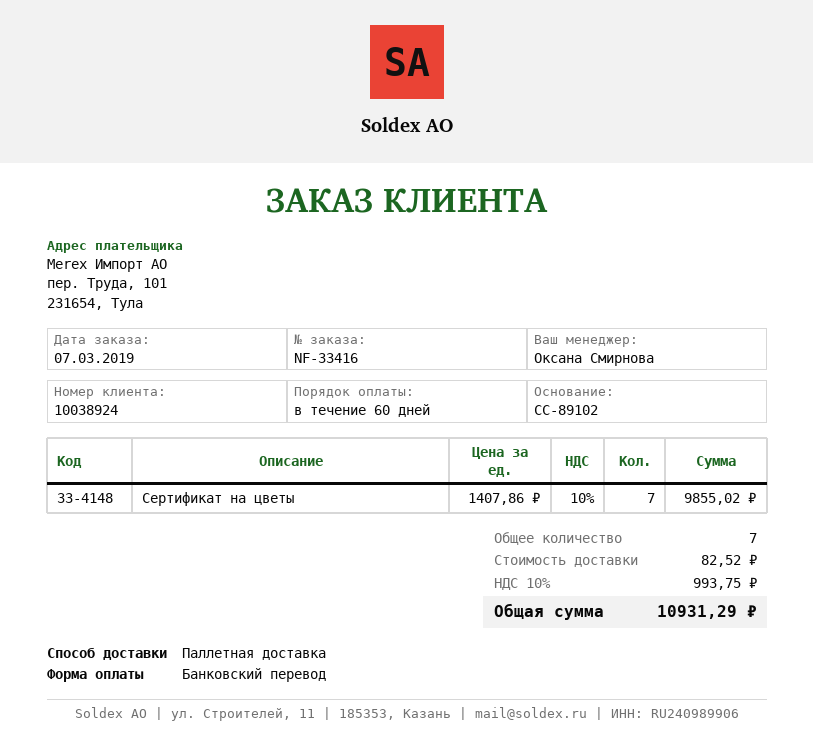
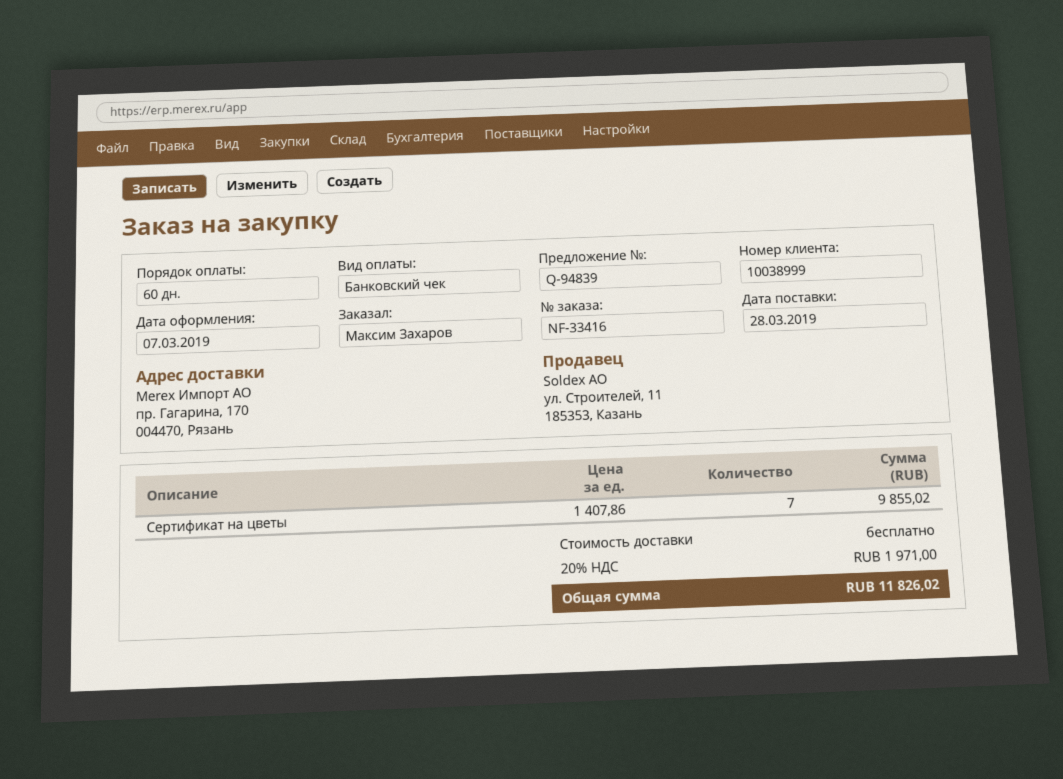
customer number: 10038924 -> 10038999
payment method: bank transfer -> cheque
shipping: 82.52 -> 0.00
tax: 10% = 993.75 -> 20% = 1971.00
total: 10931.29 -> 11826.02

